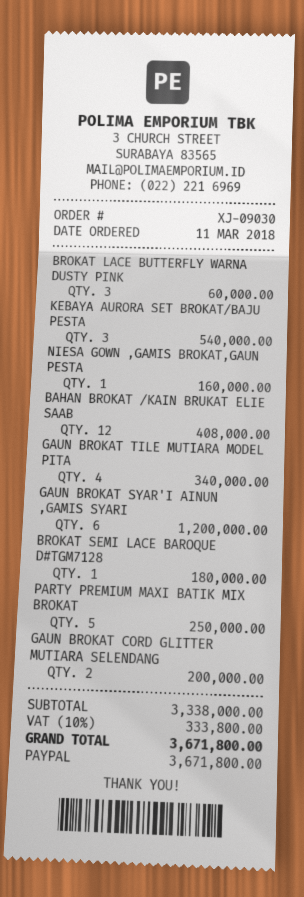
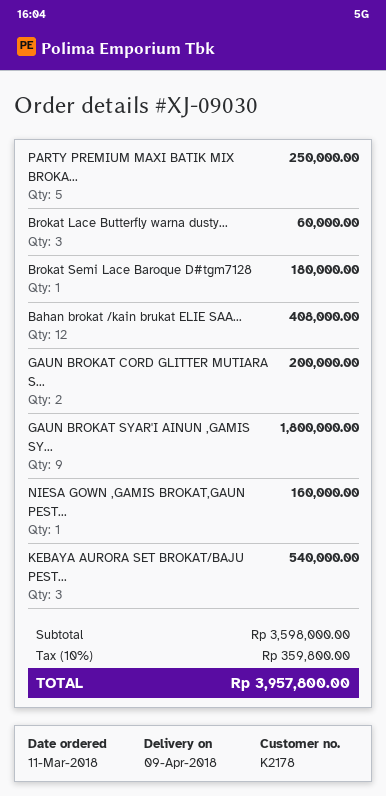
GAUN BROKAT TILE MUTIARA MODEL PITA: 4 for 340000.00 -> none
GAUN BROKAT SYAR'I AINUN ,GAMIS SYARI: 6 for 1200000.00 -> 9 for 1800000.00
subtotal: 3338000.00 -> 3598000.00
tax: 10% = 333800.00 -> 10% = 359800.00
total: 3671800.00 -> 3957800.00

